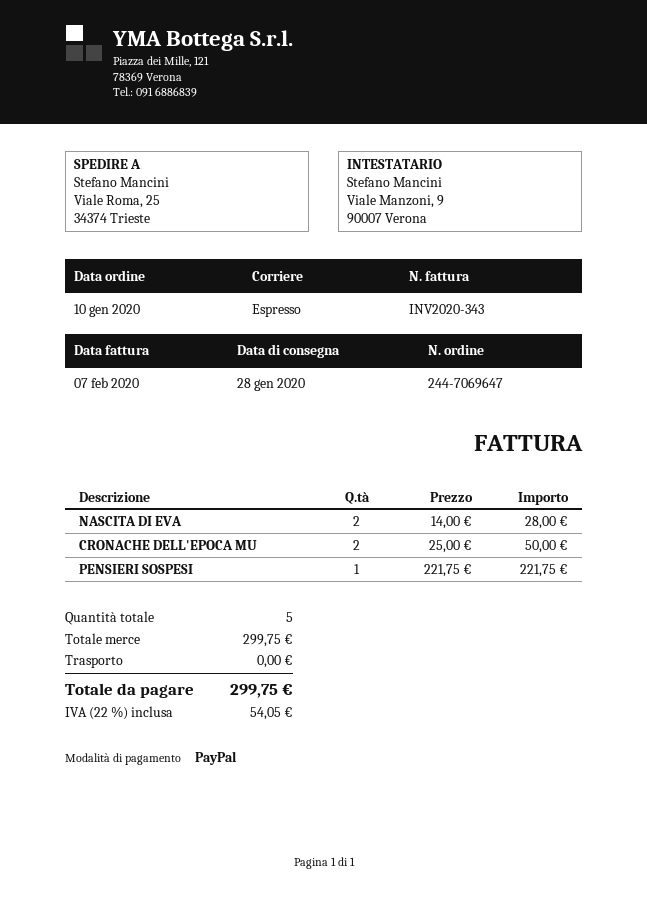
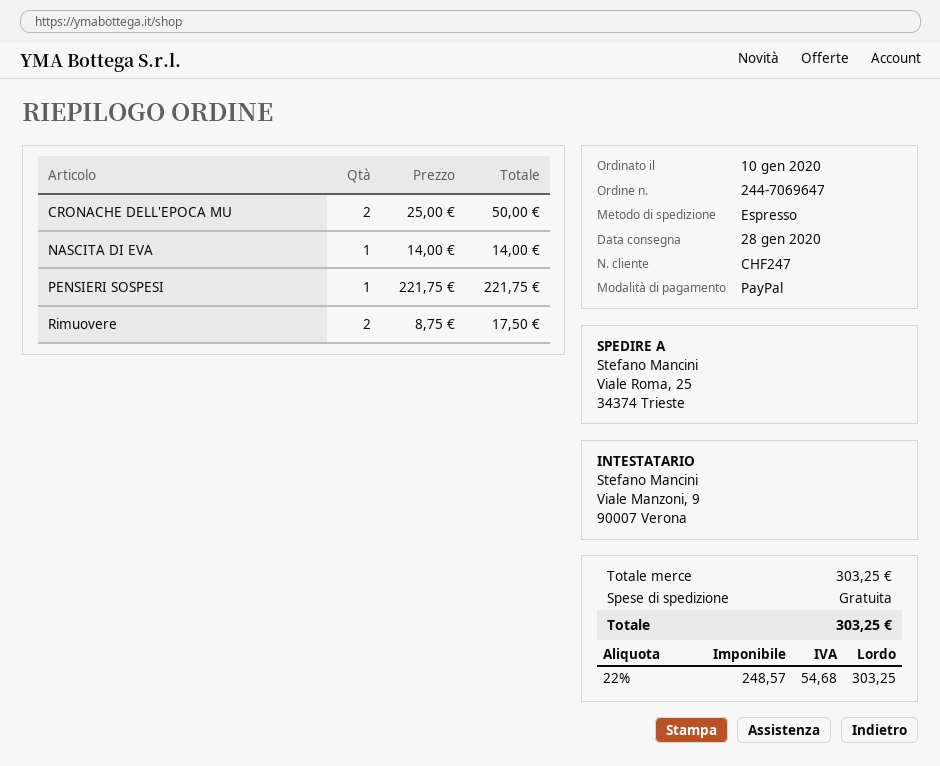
NASCITA DI EVA: 2 x 14.00 = 28.00 -> 1 x 14.00 = 14.00
Rimuovere: none -> 2 x 8.75 = 17.50
subtotal: 299.75 -> 303.25
tax: 22% = 54.05 -> 22% = 54.68
total: 299.75 -> 303.25

